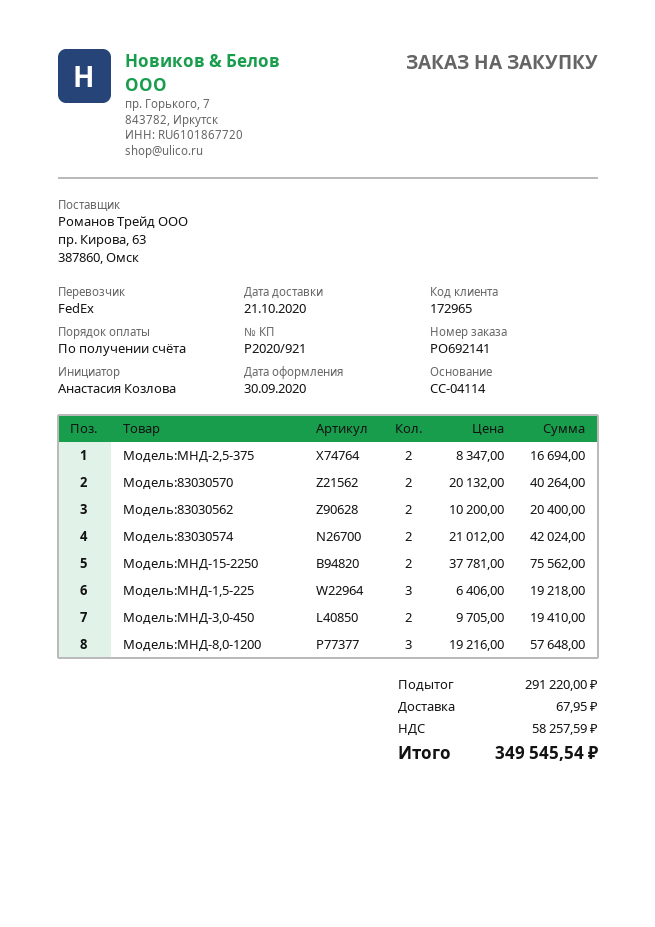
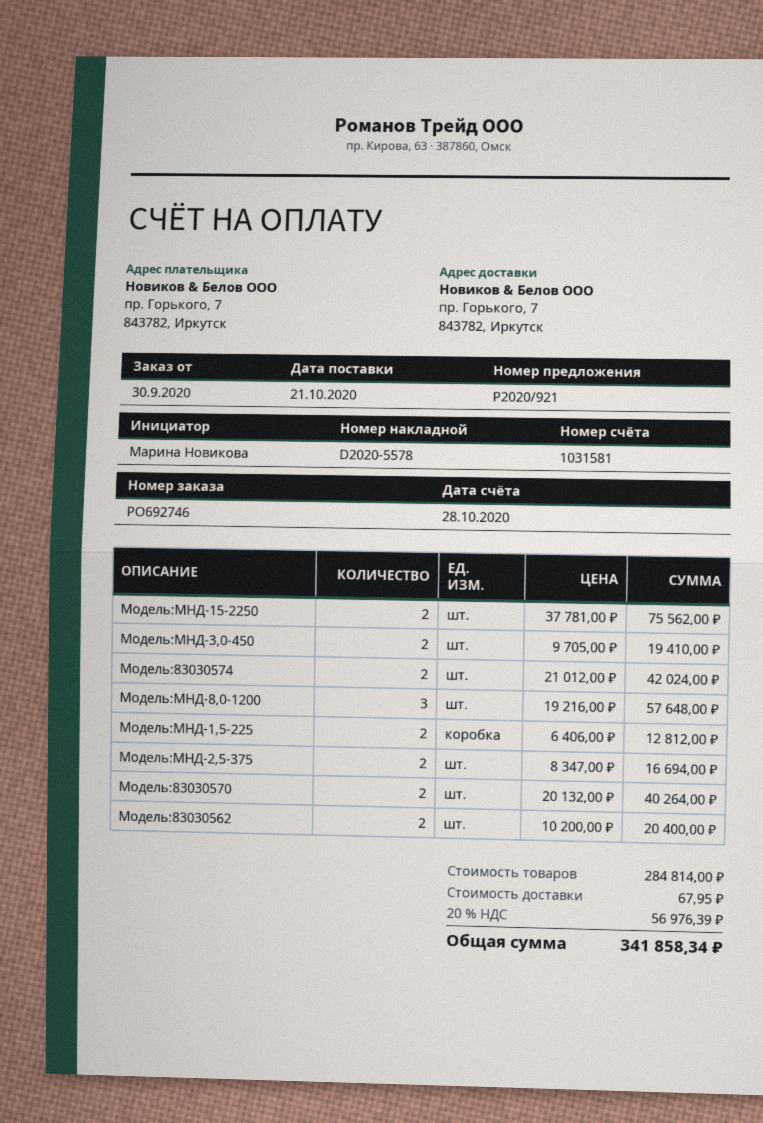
order number: PO692141 -> PO692746
ordered by: Анастасия Козлова -> Марина Новикова
Модель:МНД-1,5-225: 3 x 6406.00 = 19218.00 -> 2 x 6406.00 = 12812.00
subtotal: 291220.00 -> 284814.00
tax: 58257.59 -> 56976.39
total: 349545.54 -> 341858.34

